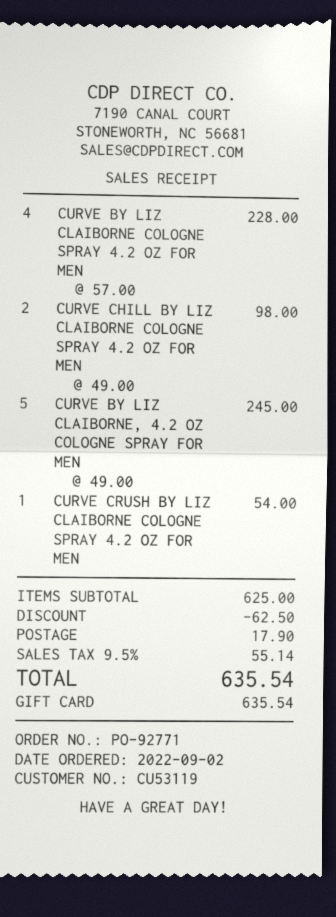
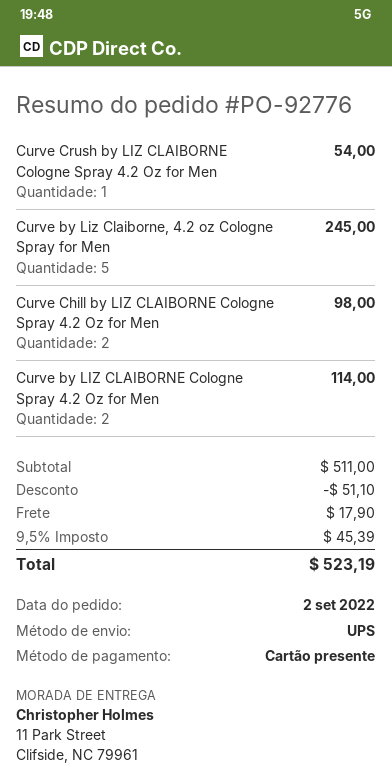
order number: PO-92771 -> PO-92776
CURVE BY LIZ CLAIBORNE COLOGNE SPRAY 4.2 OZ FOR MEN: 4 for 228.00 -> 2 for 114.00
subtotal: 625.00 -> 511.00
discount: 62.50 -> 51.10
tax: 9.5% = 55.14 -> 9.5% = 45.39
total: 635.54 -> 523.19

